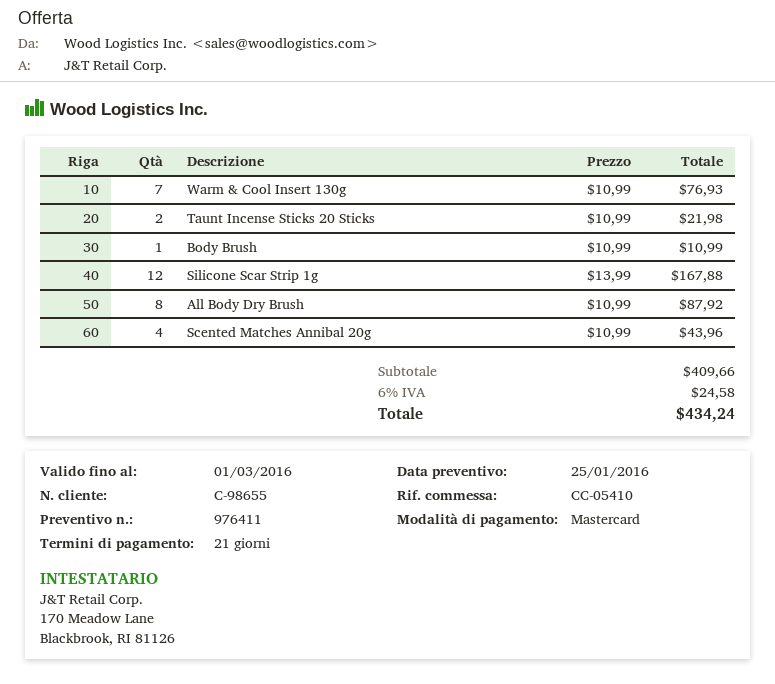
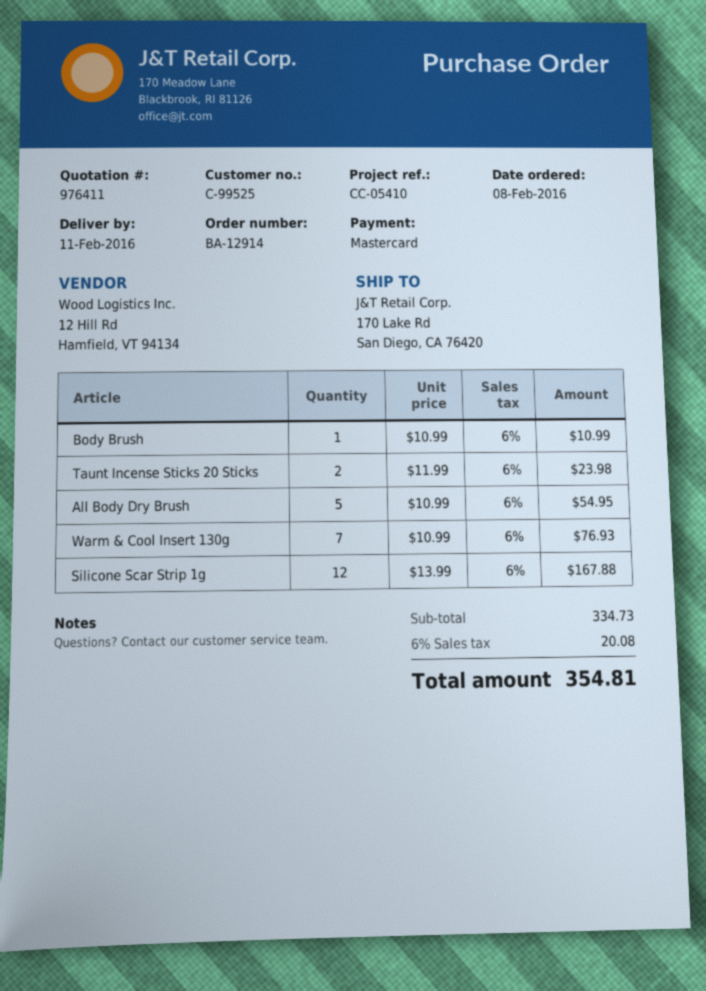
customer number: C-98655 -> C-99525
Taunt Incense Sticks 20 Sticks: 2 x 10.99 = 21.98 -> 2 x 11.99 = 23.98
All Body Dry Brush: 8 x 10.99 = 87.92 -> 5 x 10.99 = 54.95
Scented Matches Annibal 20g: 4 x 10.99 = 43.96 -> none
subtotal: 409.66 -> 334.73
tax: 6% = 24.58 -> 6% = 20.08
total: 434.24 -> 354.81

